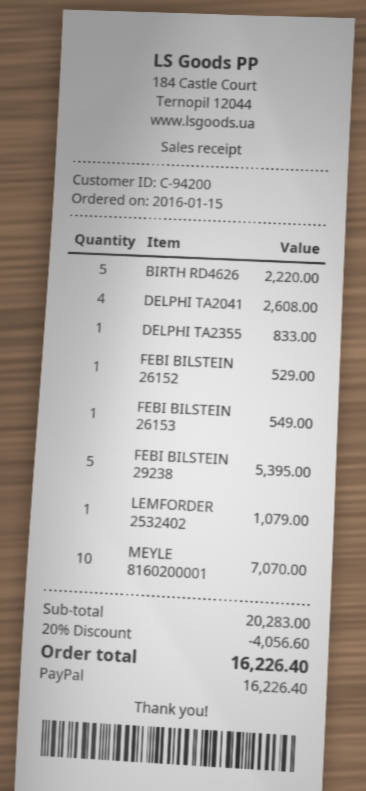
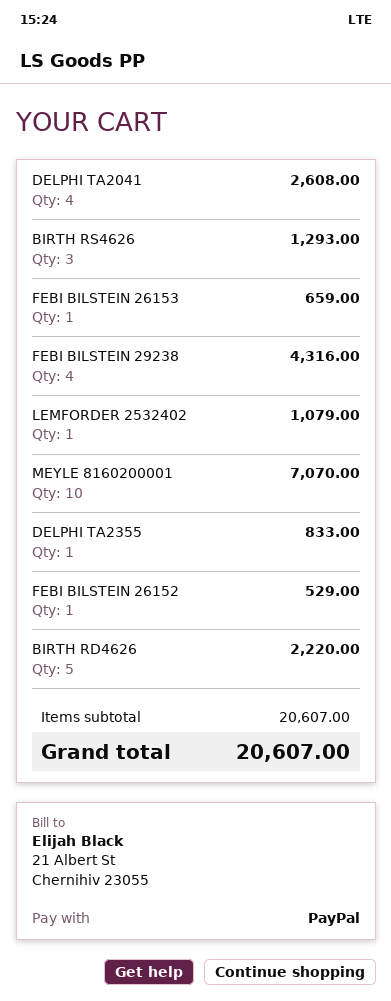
FEBI BILSTEIN 26153: 1 for 549.00 -> 1 for 659.00
FEBI BILSTEIN 29238: 5 for 5395.00 -> 4 for 4316.00
BIRTH RS4626: none -> 3 for 1293.00
subtotal: 20283.00 -> 20607.00
discount: 20% = 4056.60 -> none
total: 16226.40 -> 20607.00

